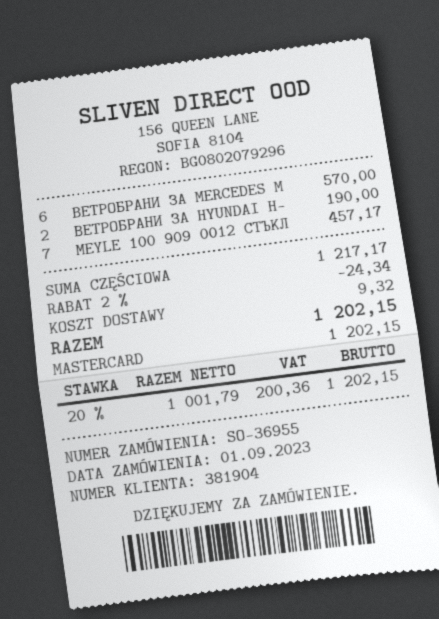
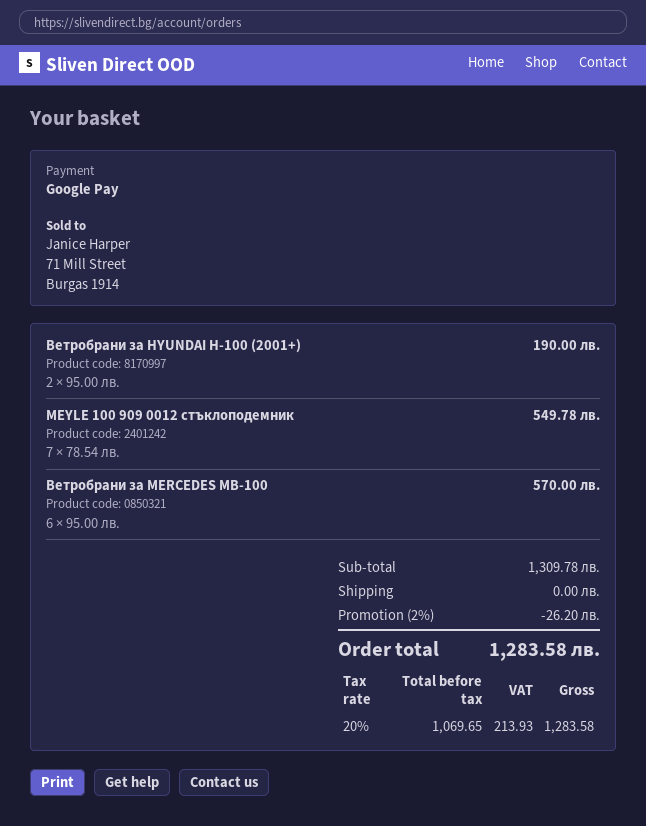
payment method: Mastercard -> Google Pay
MEYLE 100 909 0012 СТЪКЛ: 7 for 457.17 -> 7 for 549.78
subtotal: 1217.17 -> 1309.78
discount: 2% = 24.34 -> 2% = 26.20
shipping: 9.32 -> 0.00
net: 1001.79 -> 1069.65
tax: 20% = 200.36 -> 20% = 213.93
total: 1202.15 -> 1283.58

